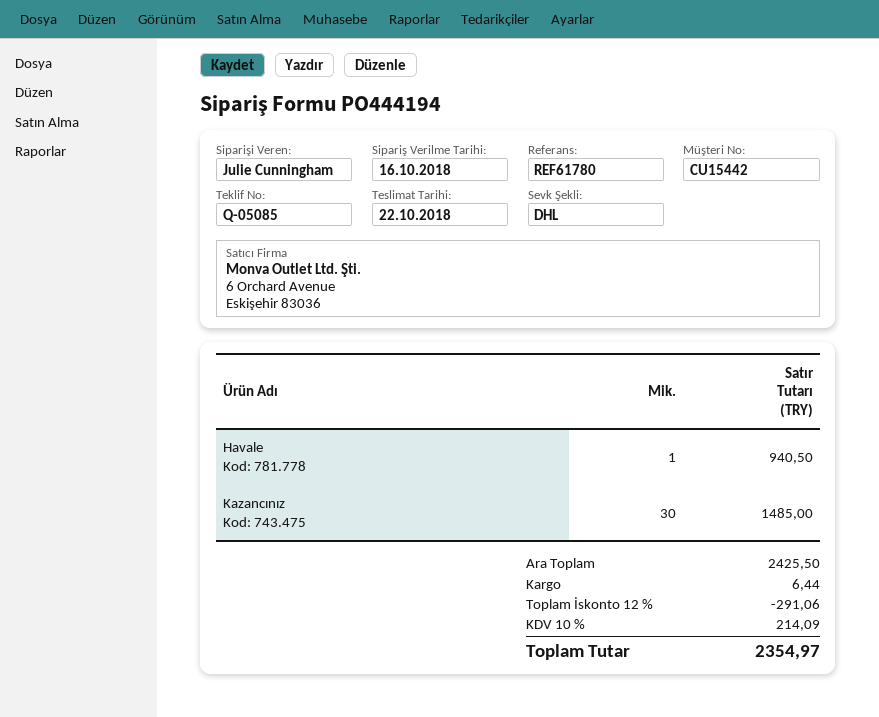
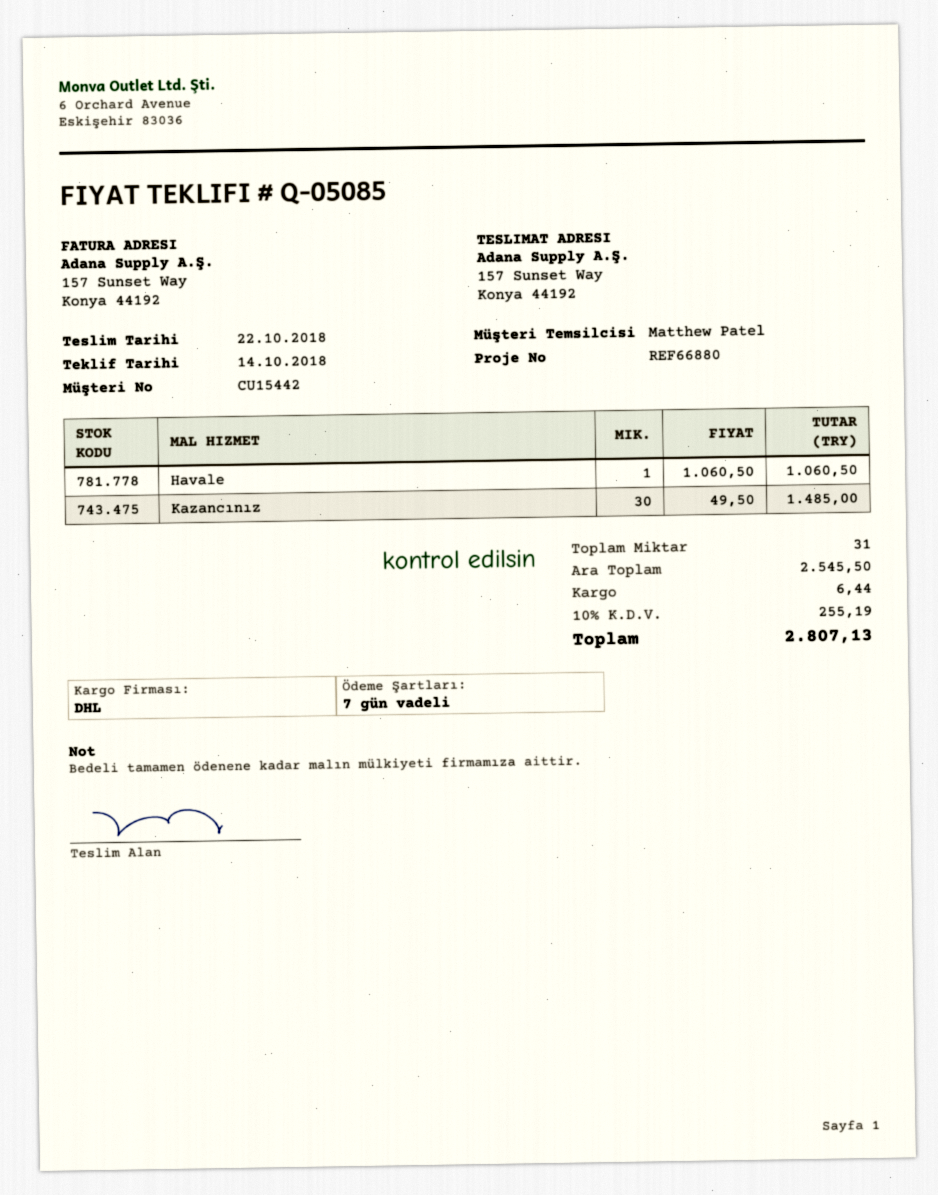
reference: REF61780 -> REF66880
Havale: 1 for 940.50 -> 1 for 1060.50
subtotal: 2425.50 -> 2545.50
discount: 12% = 291.06 -> none
tax: 10% = 214.09 -> 10% = 255.19
total: 2354.97 -> 2807.13

